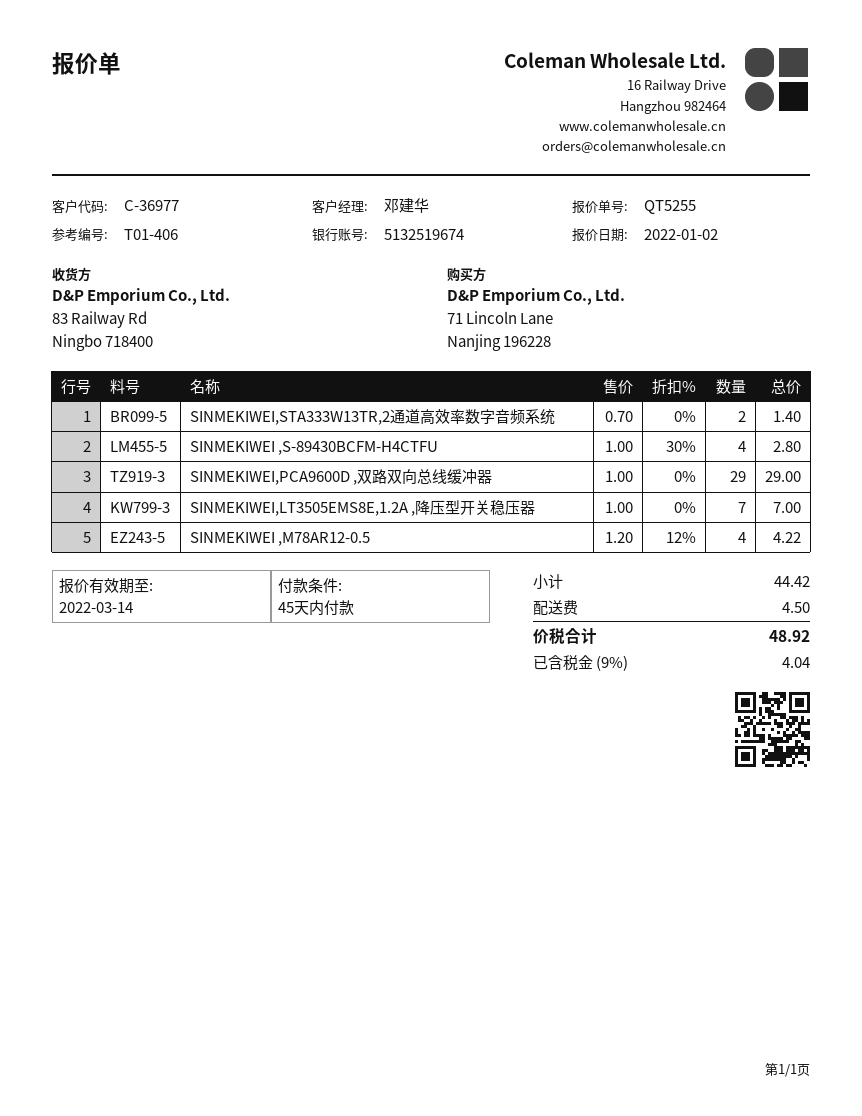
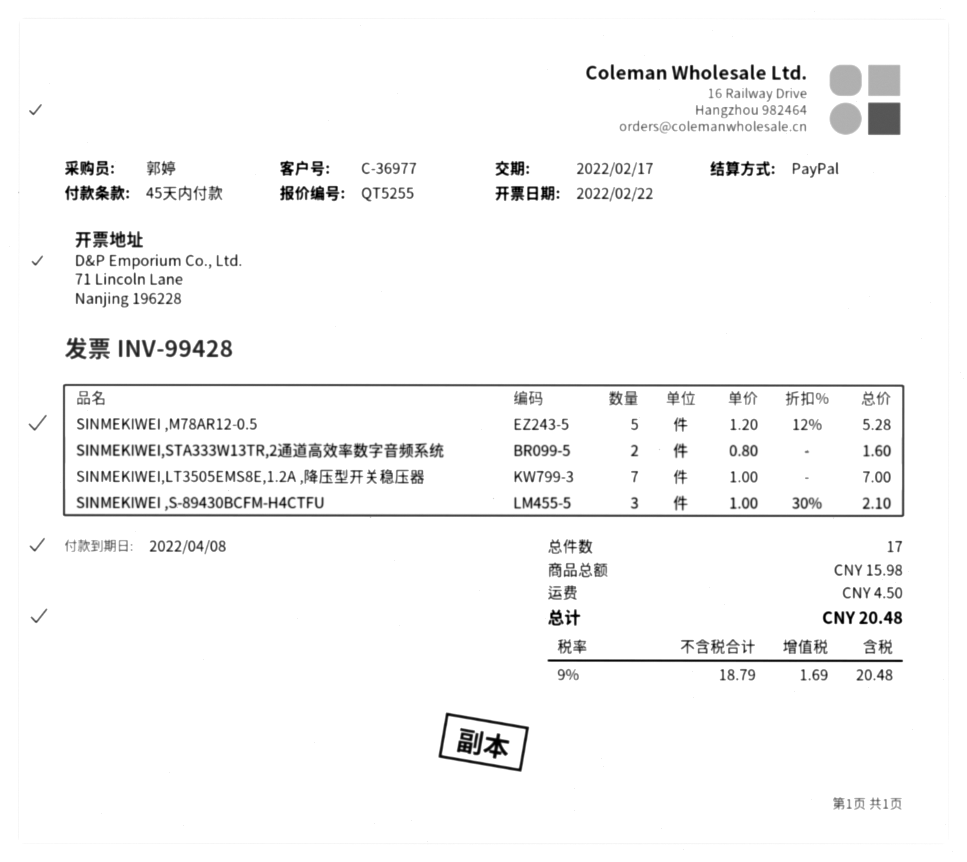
SINMEKIWEI,STA333W13TR,2通道高效率数字音频系统: 2 x 0.70 = 1.40 -> 2 x 0.80 = 1.60
SINMEKIWEI ,S-89430BCFM-H4CTFU: 4 x 1.00 - 30% = 2.80 -> 3 x 1.00 - 30% = 2.10
SINMEKIWEI,PCA9600D ,双路双向总线缓冲器: 29 x 1.00 = 29.00 -> none
SINMEKIWEI ,M78AR12-0.5: 4 x 1.20 - 12% = 4.22 -> 5 x 1.20 - 12% = 5.28
subtotal: 44.42 -> 15.98
tax: 9% = 4.04 -> 9% = 1.69
total: 48.92 -> 20.48

